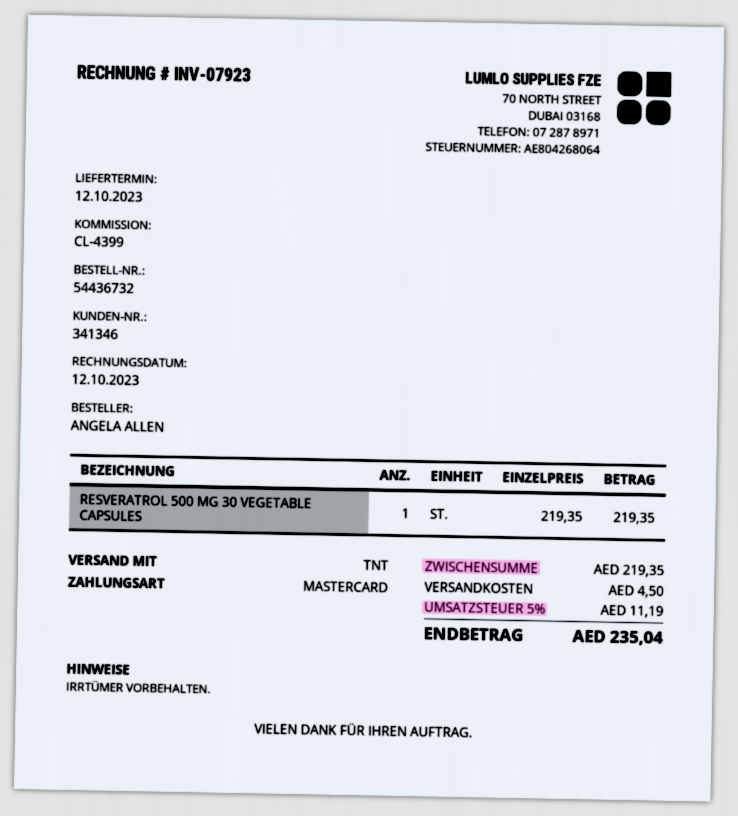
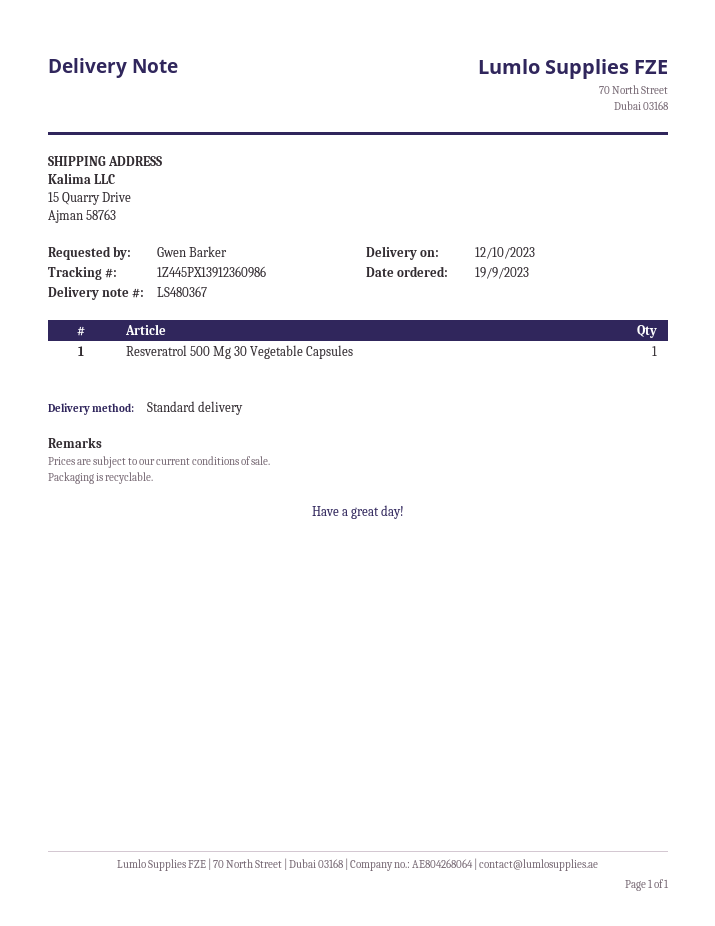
ordered by: ANGELA ALLEN -> Gwen Barker
shipping method: TNT -> standard

